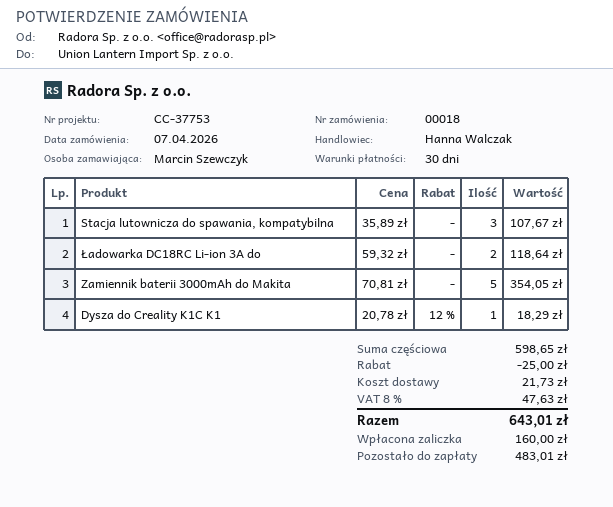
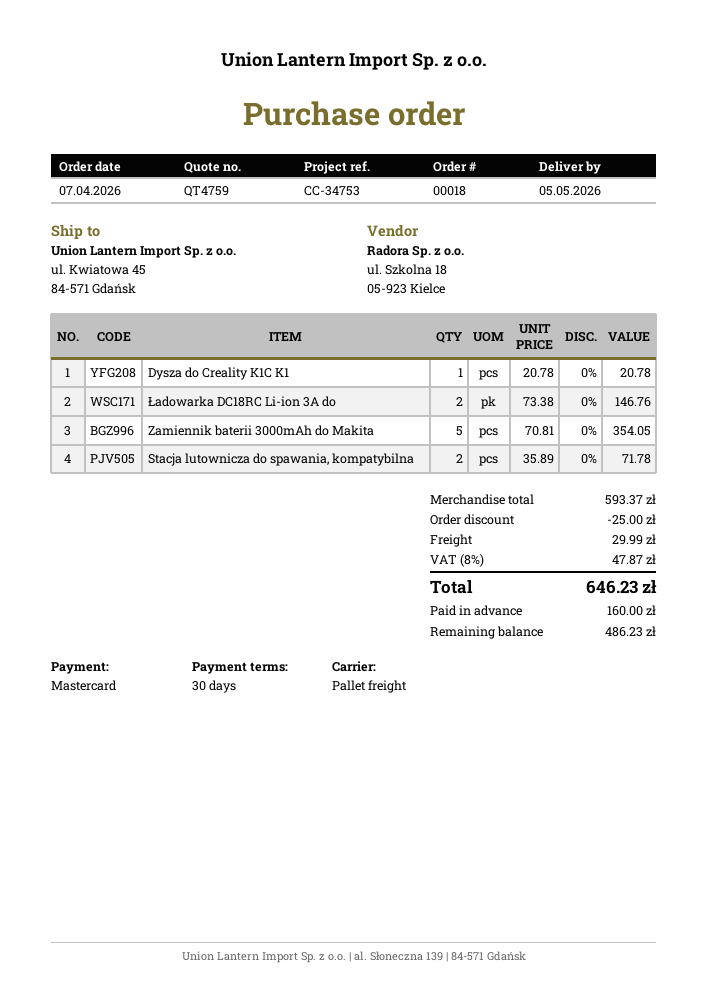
reference: CC-37753 -> CC-34753
Stacja lutownicza do spawania, kompatybilna: 3 x 35.89 = 107.67 -> 2 x 35.89 = 71.78
Ładowarka DC18RC Li-ion 3A do: 2 x 59.32 = 118.64 -> 2 x 73.38 = 146.76
Dysza do Creality K1C K1: 1 x 20.78 - 12% = 18.29 -> 1 x 20.78 = 20.78
subtotal: 598.65 -> 593.37
shipping: 21.73 -> 29.99
tax: 8% = 47.63 -> 8% = 47.87
total: 643.01 -> 646.23
balance: 483.01 -> 486.23

